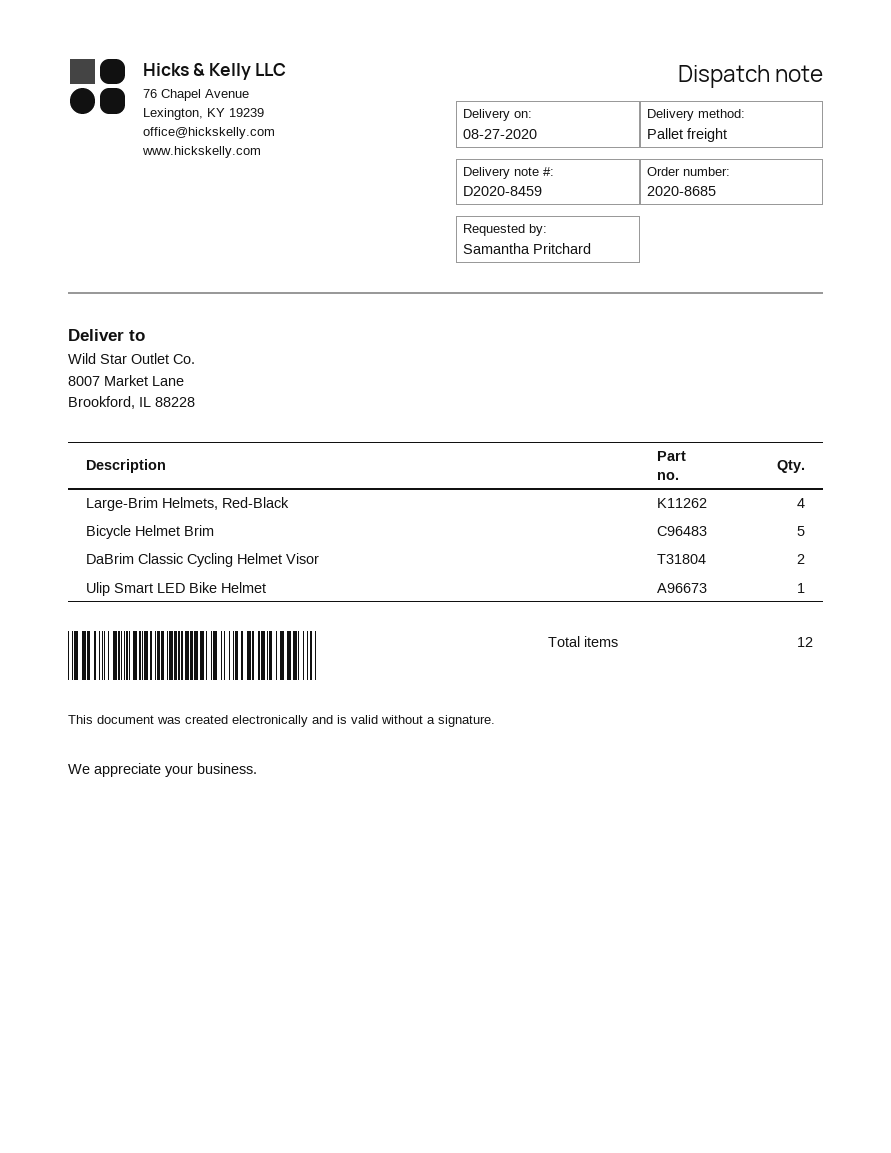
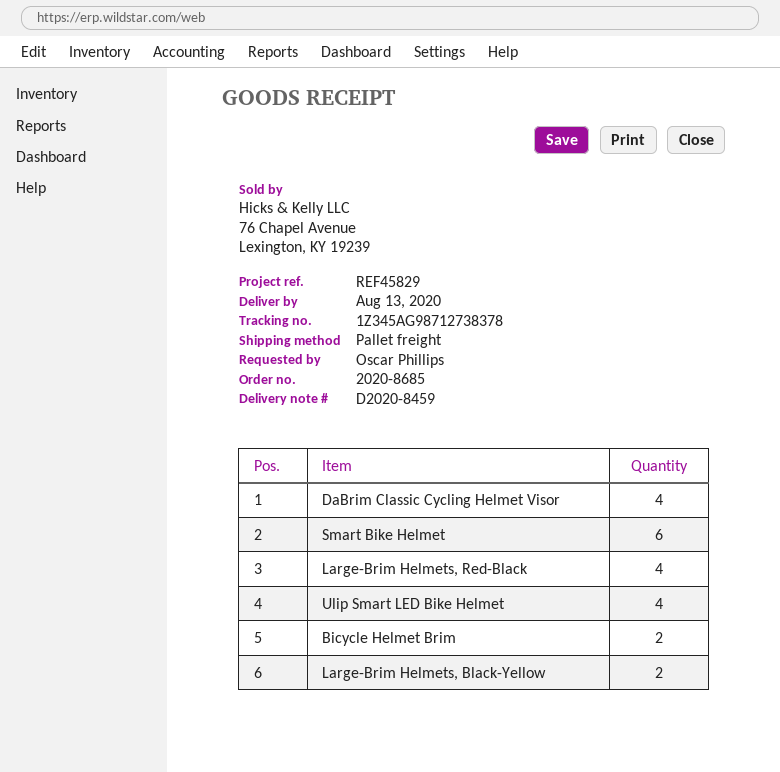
delivery date: 2020-08-27 -> 2020-08-13
ordered by: Samantha Pritchard -> Oscar Phillips
Bicycle Helmet Brim: 5 -> 2
DaBrim Classic Cycling Helmet Visor: 2 -> 4
Ulip Smart LED Bike Helmet: 1 -> 4
Smart Bike Helmet: none -> 6
Large-Brim Helmets, Black-Yellow: none -> 2

